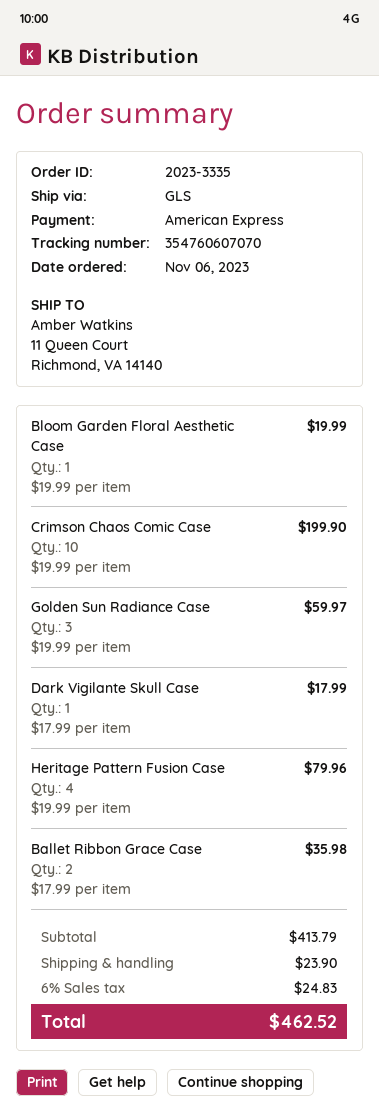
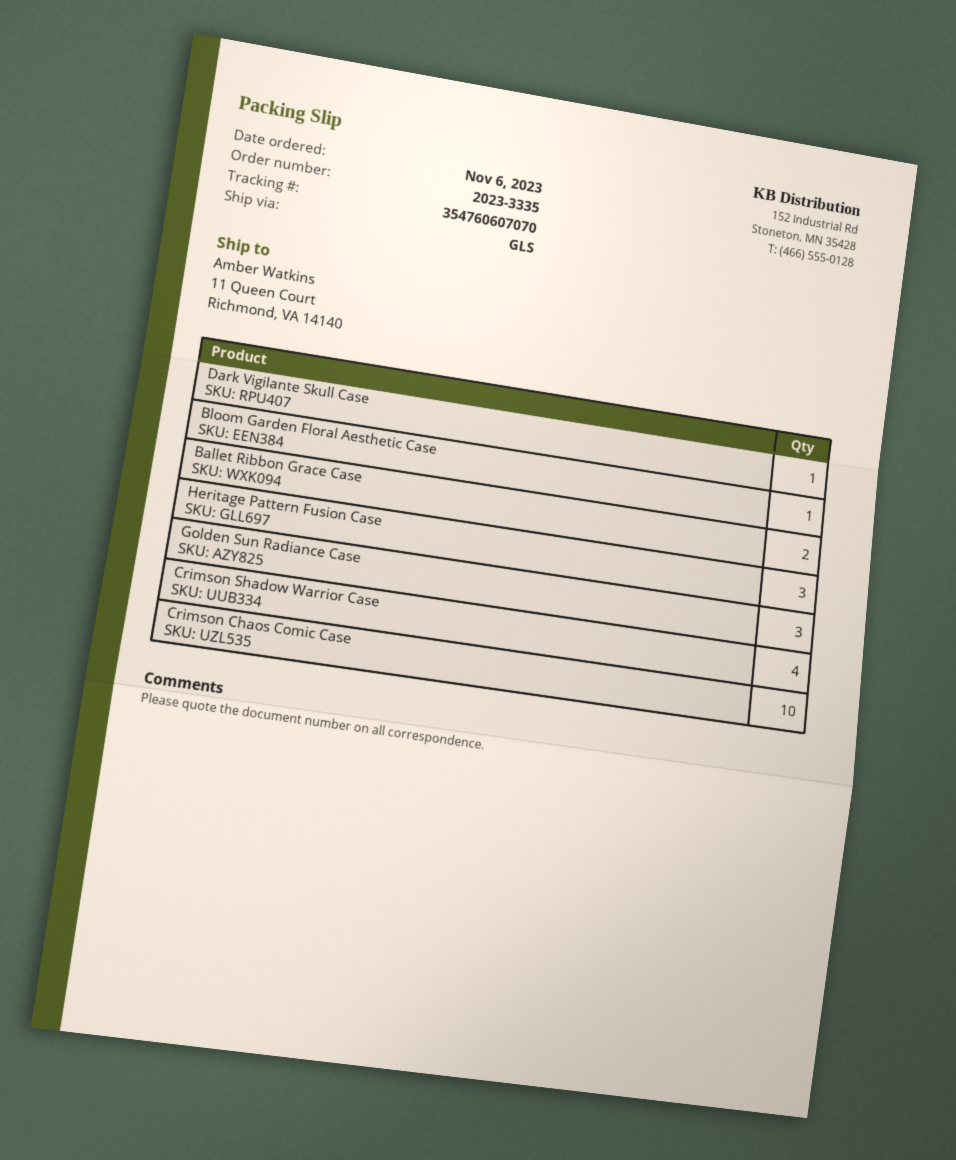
Heritage Pattern Fusion Case: 4 -> 3
Crimson Shadow Warrior Case: none -> 4

